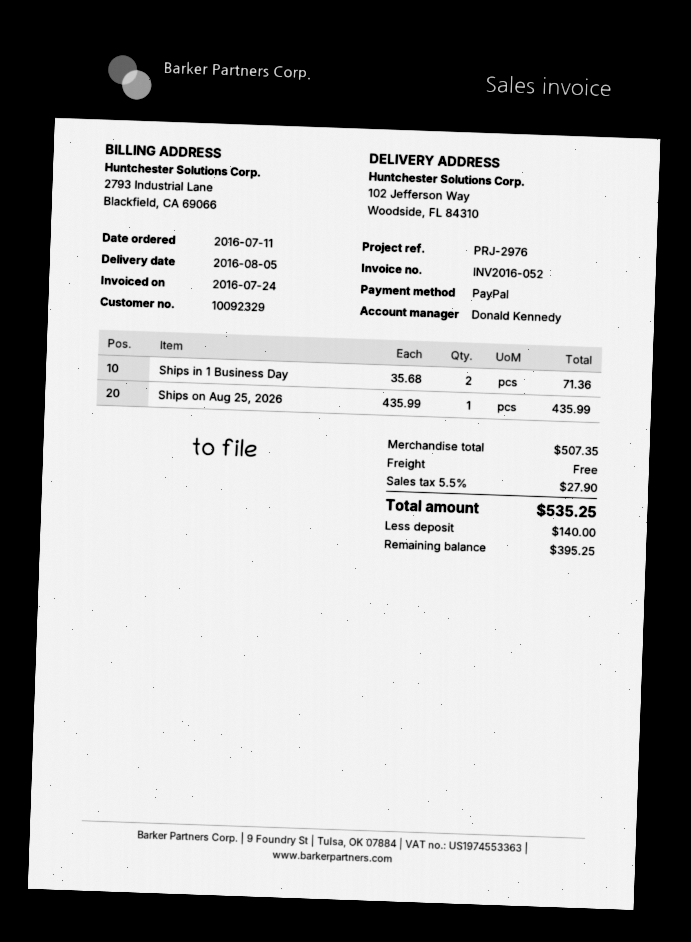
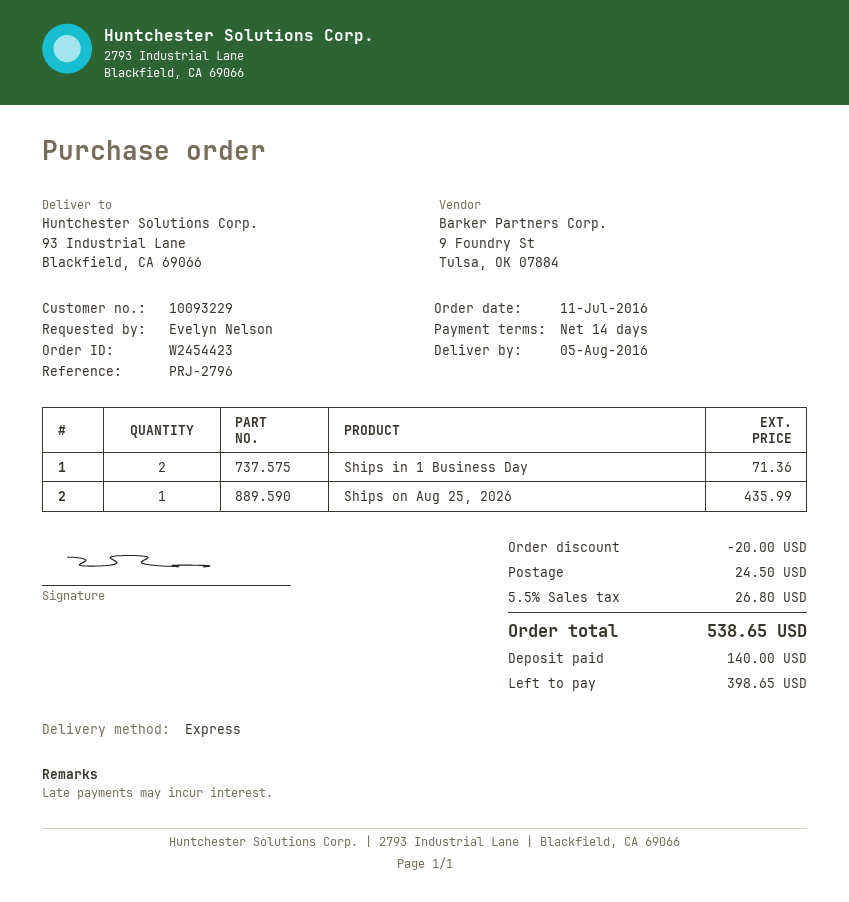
customer number: 10092329 -> 10093229
reference: PRJ-2976 -> PRJ-2796
ship to: 102 Jefferson Way, Woodside, FL 84310 -> 93 Industrial Lane, Blackfield, CA 69066
discount: none -> 20.00
shipping: 0.00 -> 24.50
tax: 5.5% = 27.90 -> 5.5% = 26.80
total: 535.25 -> 538.65
balance: 395.25 -> 398.65

